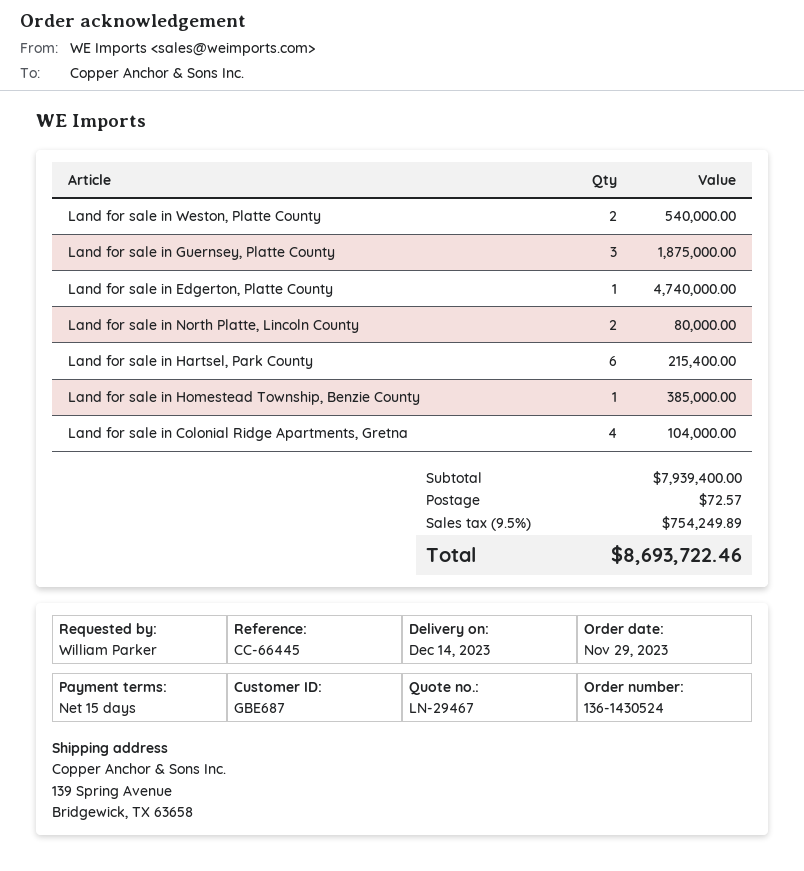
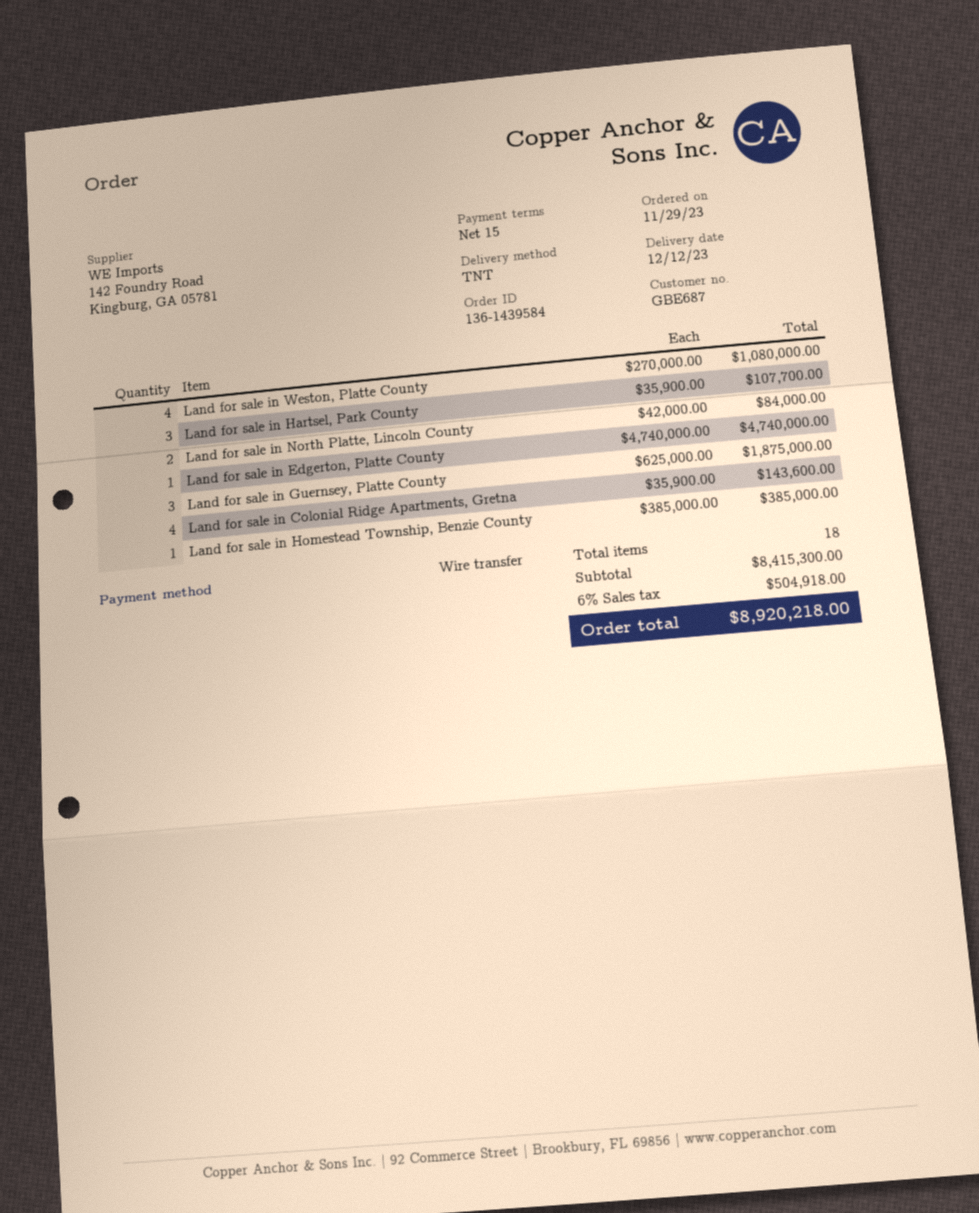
order number: 136-1430524 -> 136-1439584
delivery date: 2023-12-14 -> 2023-12-12
Land for sale in Weston, Platte County: 2 for 540000.00 -> 4 for 1080000.00
Land for sale in North Platte, Lincoln County: 2 for 80000.00 -> 2 for 84000.00
Land for sale in Hartsel, Park County: 6 for 215400.00 -> 3 for 107700.00
Land for sale in Colonial Ridge Apartments, Gretna: 4 for 104000.00 -> 4 for 143600.00
subtotal: 7939400.00 -> 8415300.00
shipping: 72.57 -> none
tax: 9.5% = 754249.89 -> 6% = 504918.00
total: 8693722.46 -> 8920218.00

